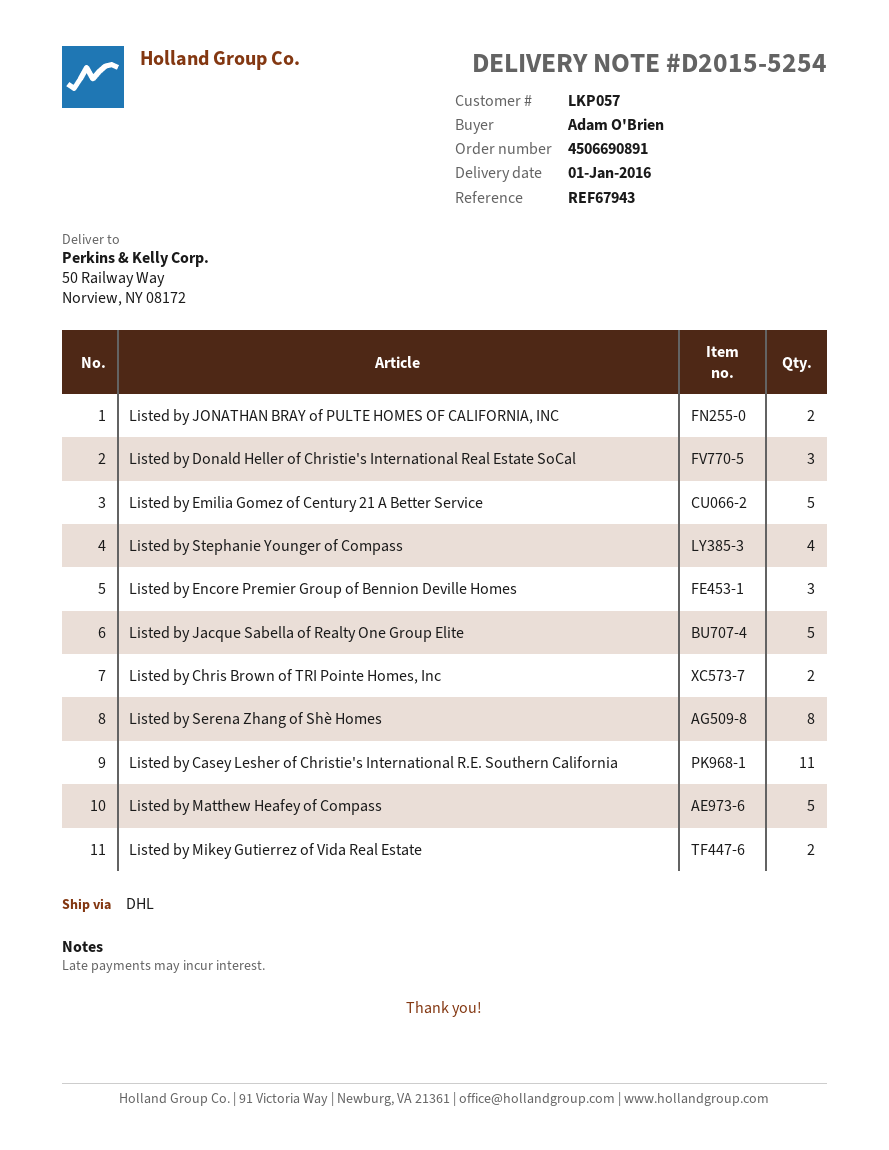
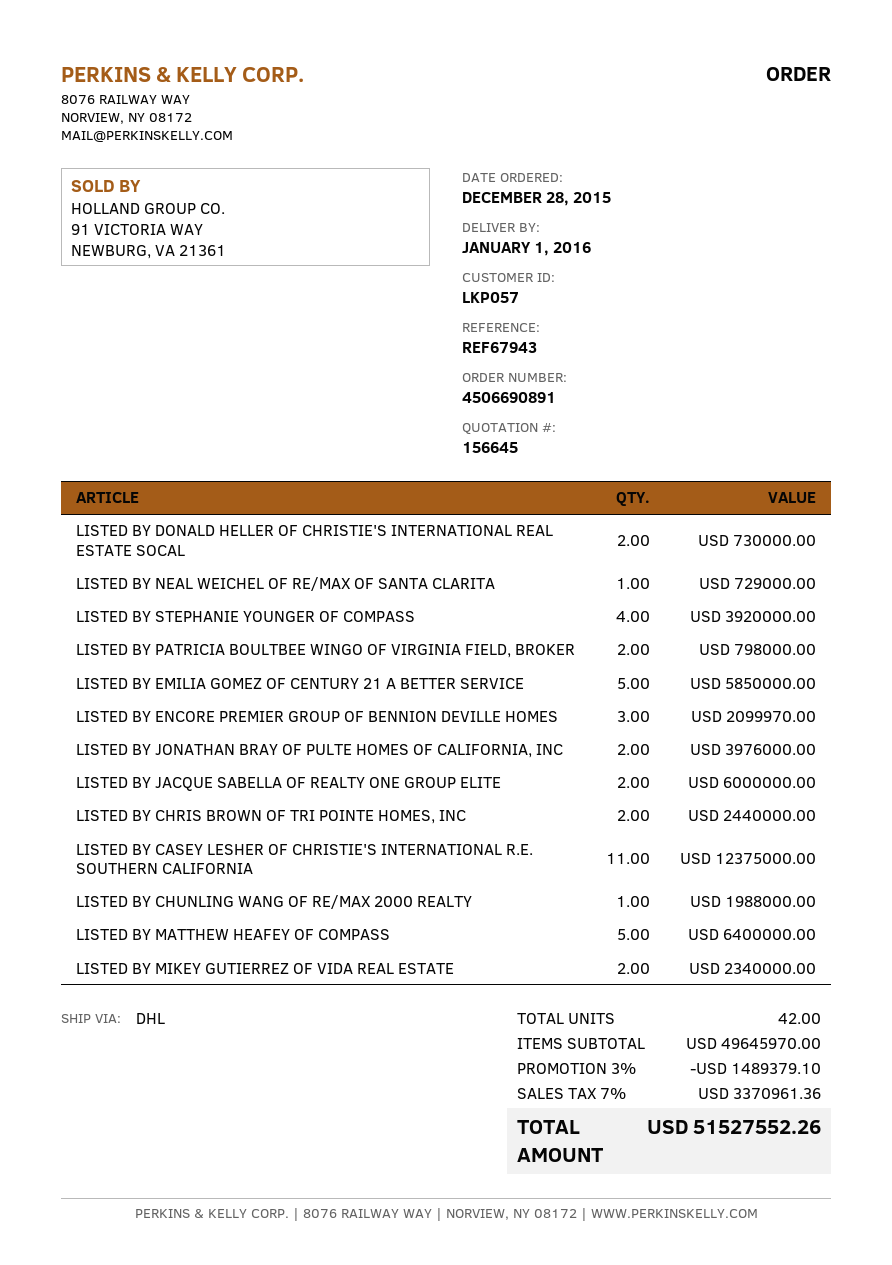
Listed by Donald Heller of Christie's International Real Estate SoCal: 3 -> 2
Listed by Jacque Sabella of Realty One Group Elite: 5 -> 2
Listed by Serena Zhang of Shè Homes: 8 -> none
LISTED BY NEAL WEICHEL OF RE/MAX OF SANTA CLARITA: none -> 1
LISTED BY PATRICIA BOULTBEE WINGO OF VIRGINIA FIELD, BROKER: none -> 2
LISTED BY CHUNLING WANG OF RE/MAX 2000 REALTY: none -> 1

